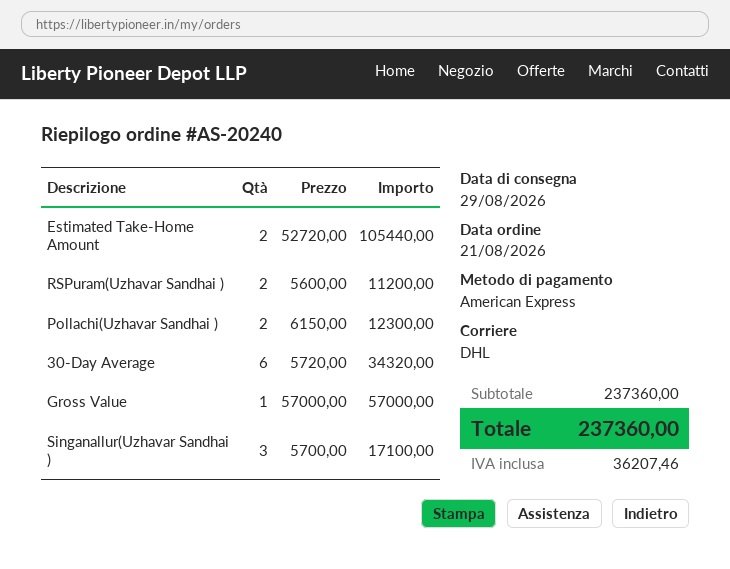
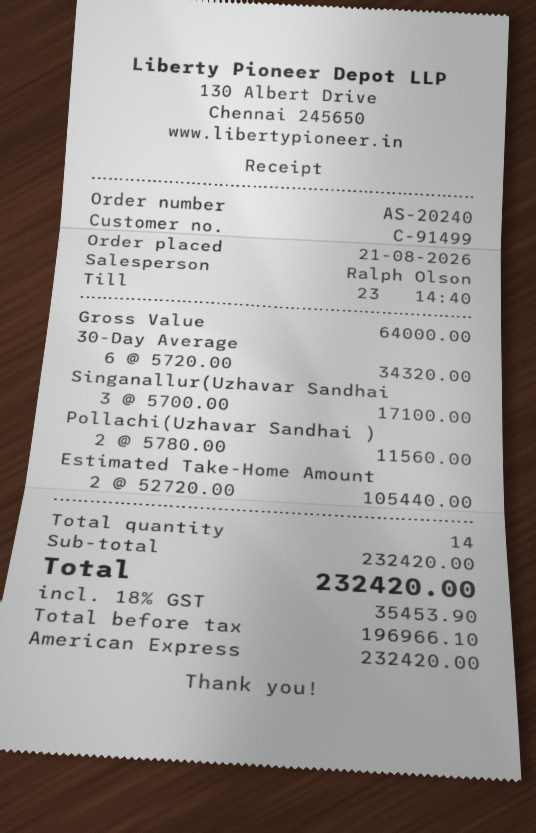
RSPuram(Uzhavar Sandhai ): 2 x 5600.00 = 11200.00 -> none
Pollachi(Uzhavar Sandhai ): 2 x 6150.00 = 12300.00 -> 2 x 5780.00 = 11560.00
Gross Value: 1 x 57000.00 = 57000.00 -> 1 x 64000.00 = 64000.00
subtotal: 237360.00 -> 232420.00
tax: 36207.46 -> 35453.90
total: 237360.00 -> 232420.00

